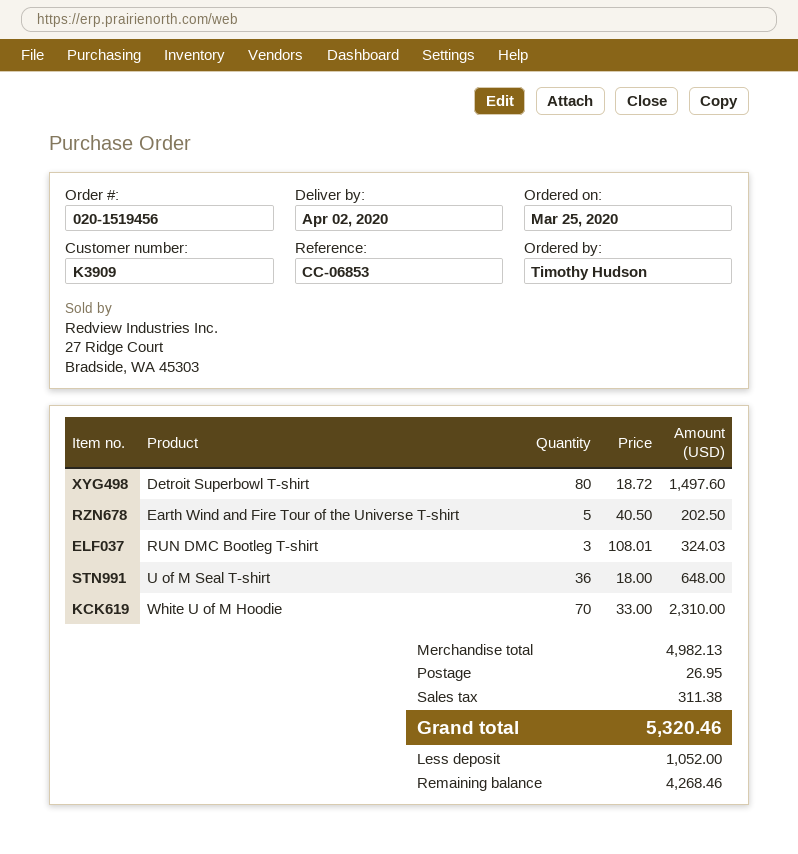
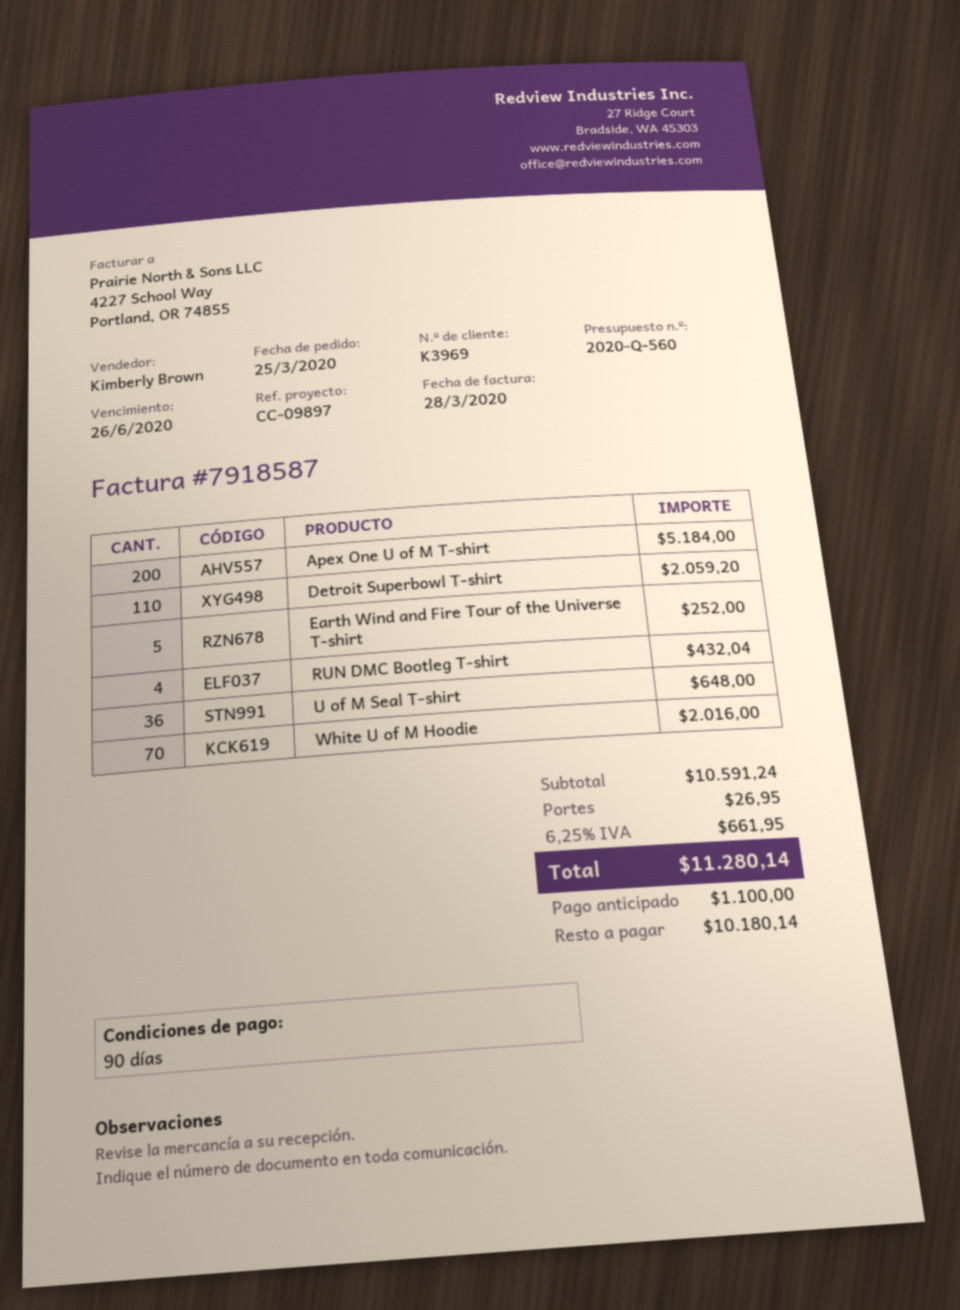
customer number: K3909 -> K3969
reference: CC-06853 -> CC-09897
Detroit Superbowl T-shirt: 80 for 1497.60 -> 110 for 2059.20
Earth Wind and Fire Tour of the Universe T-shirt: 5 for 202.50 -> 5 for 252.00
RUN DMC Bootleg T-shirt: 3 for 324.03 -> 4 for 432.04
White U of M Hoodie: 70 for 2310.00 -> 70 for 2016.00
Apex One U of M T-shirt: none -> 200 for 5184.00
subtotal: 4982.13 -> 10591.24
tax: 311.38 -> 661.95
total: 5320.46 -> 11280.14
deposit: 1052.00 -> 1100.00
balance: 4268.46 -> 10180.14

